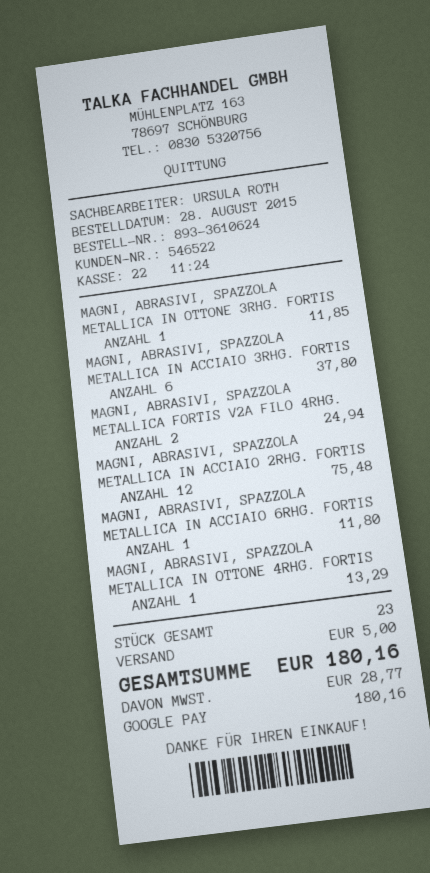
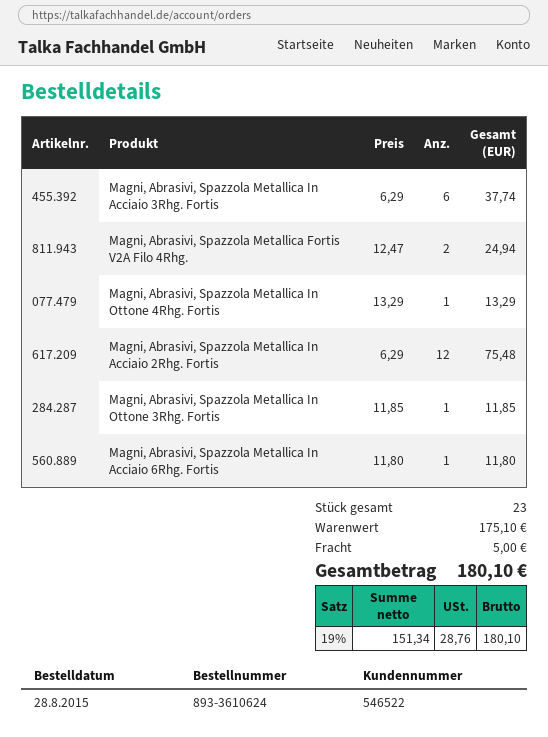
MAGNI, ABRASIVI, SPAZZOLA METALLICA IN ACCIAIO 3RHG. FORTIS: 6 for 37.80 -> 6 for 37.74
tax: 28.77 -> 28.76
total: 180.16 -> 180.10

